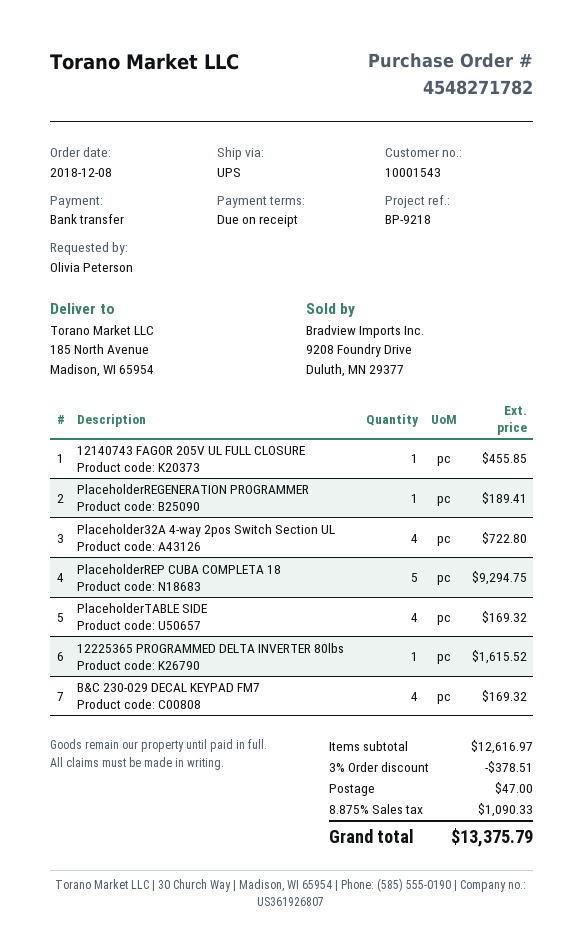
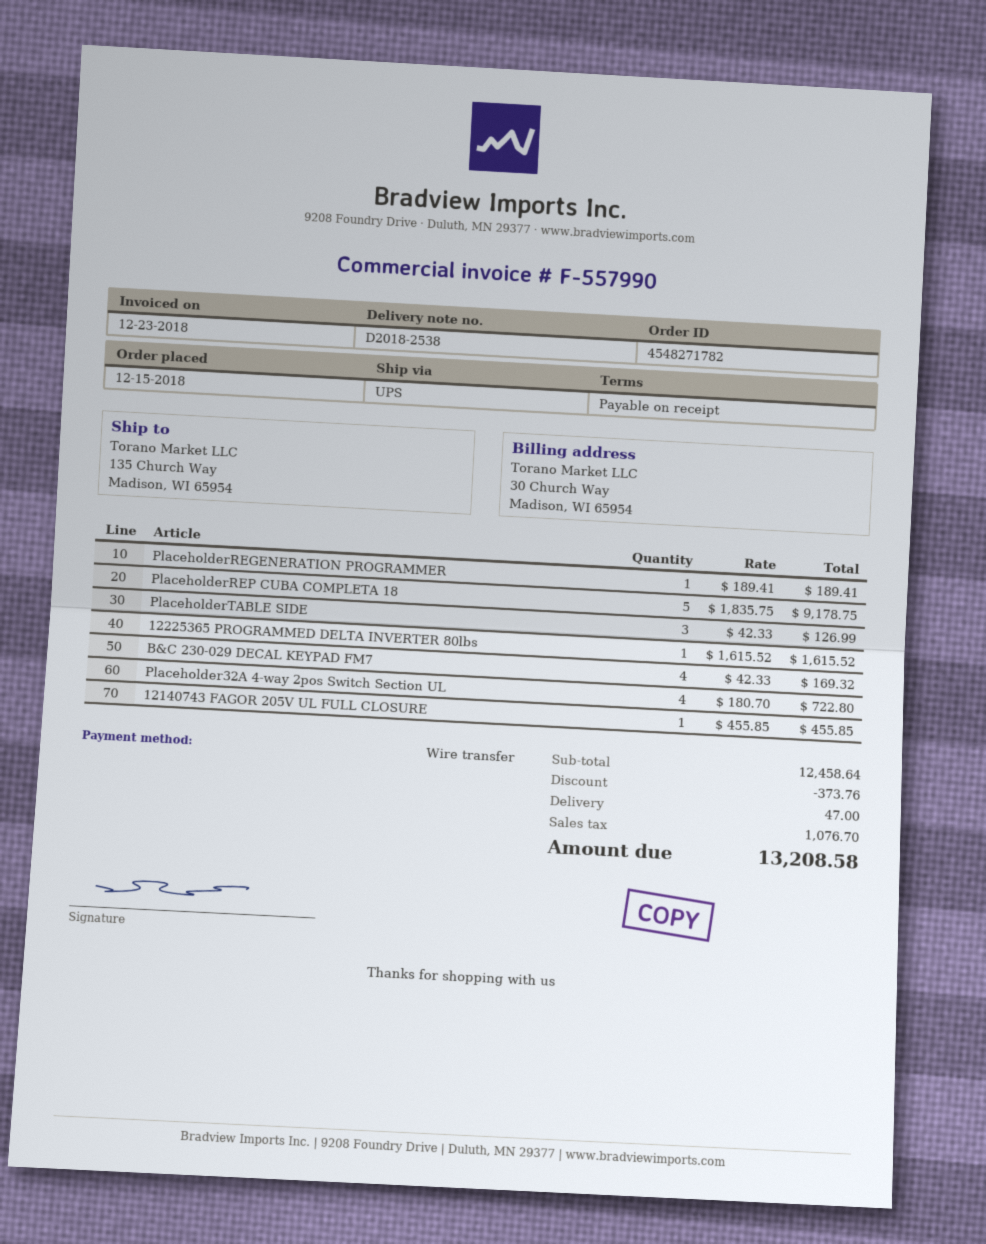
order date: 2018-12-08 -> 2018-12-15
ship to: 185 North Avenue, Madison, WI 65954 -> 135 Church Way, Madison, WI 65954
PlaceholderREP CUBA COMPLETA 18: 5 for 9294.75 -> 5 for 9178.75
PlaceholderTABLE SIDE: 4 for 169.32 -> 3 for 126.99
subtotal: 12616.97 -> 12458.64
discount: 378.51 -> 373.76
tax: 1090.33 -> 1076.70
total: 13375.79 -> 13208.58

